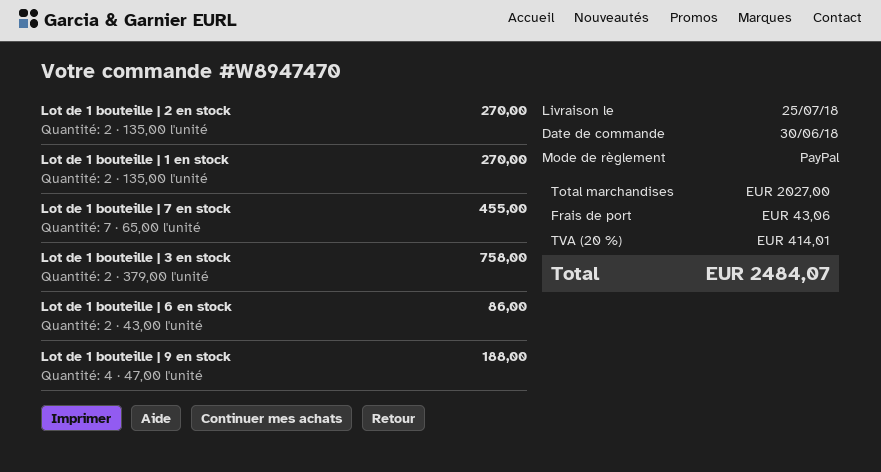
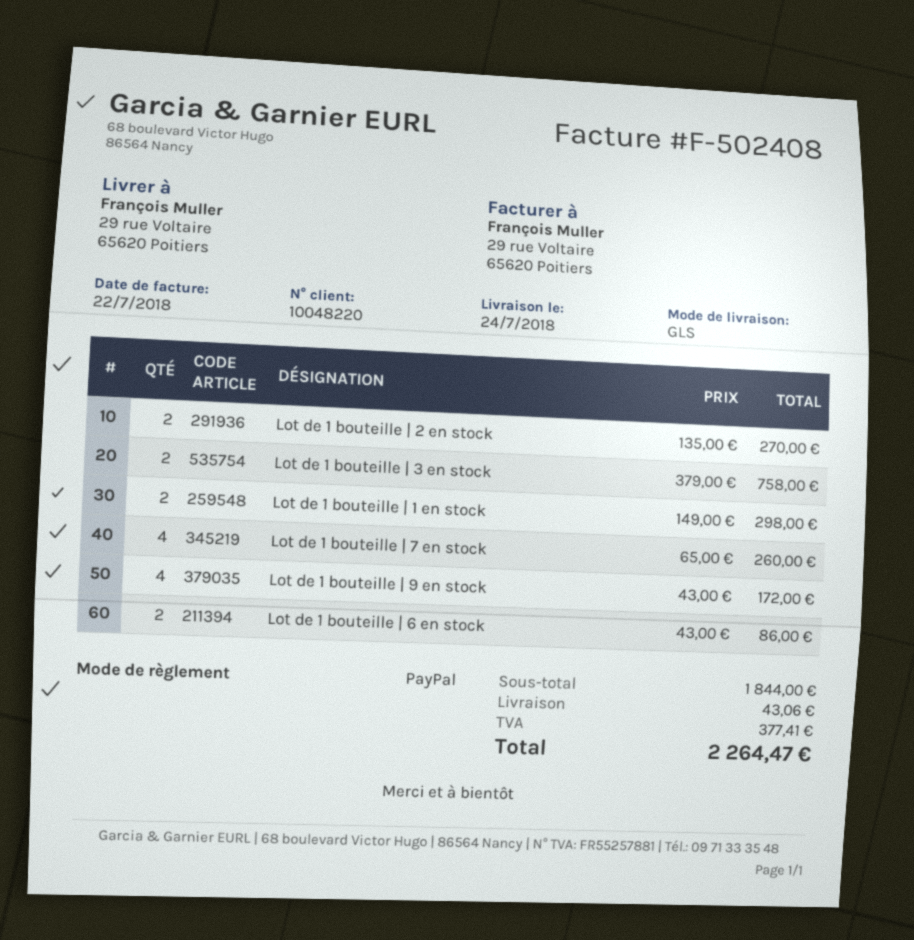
delivery date: 2018-07-25 -> 2018-07-24
Lot de 1 bouteille | 1 en stock: 2 x 135.00 = 270.00 -> 2 x 149.00 = 298.00
Lot de 1 bouteille | 7 en stock: 7 x 65.00 = 455.00 -> 4 x 65.00 = 260.00
Lot de 1 bouteille | 9 en stock: 4 x 47.00 = 188.00 -> 4 x 43.00 = 172.00
subtotal: 2027.00 -> 1844.00
tax: 414.01 -> 377.41
total: 2484.07 -> 2264.47

